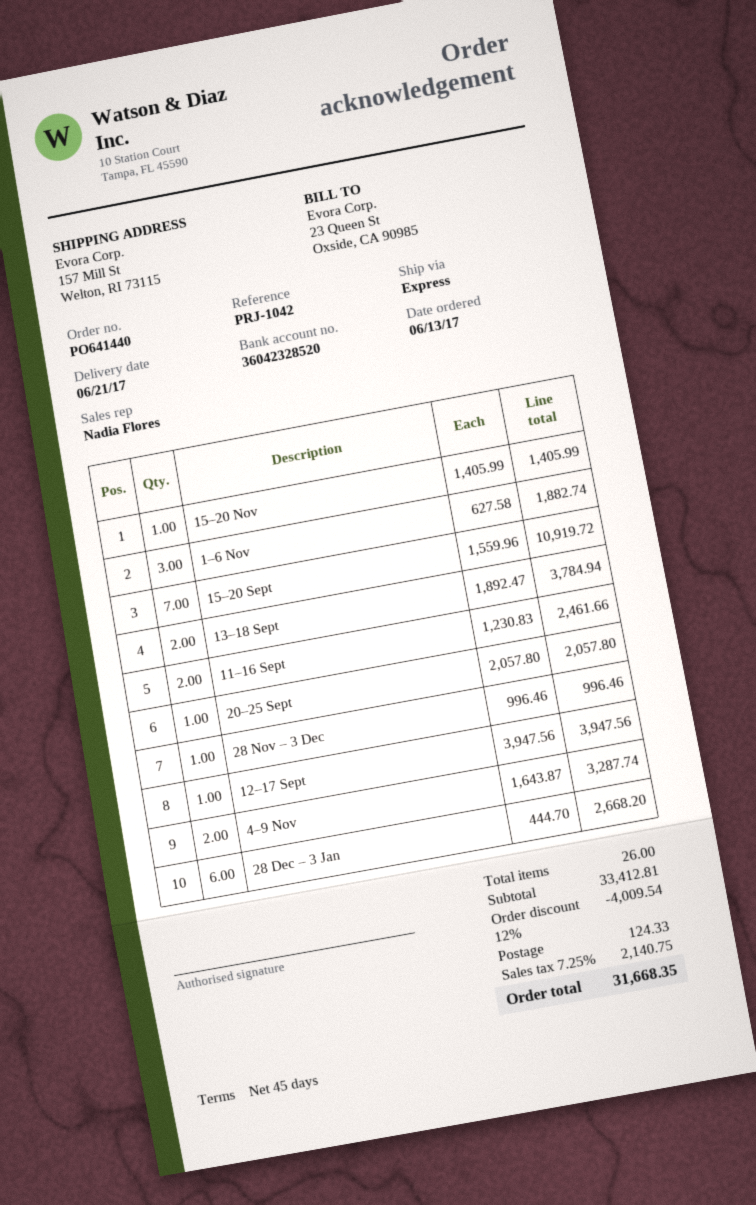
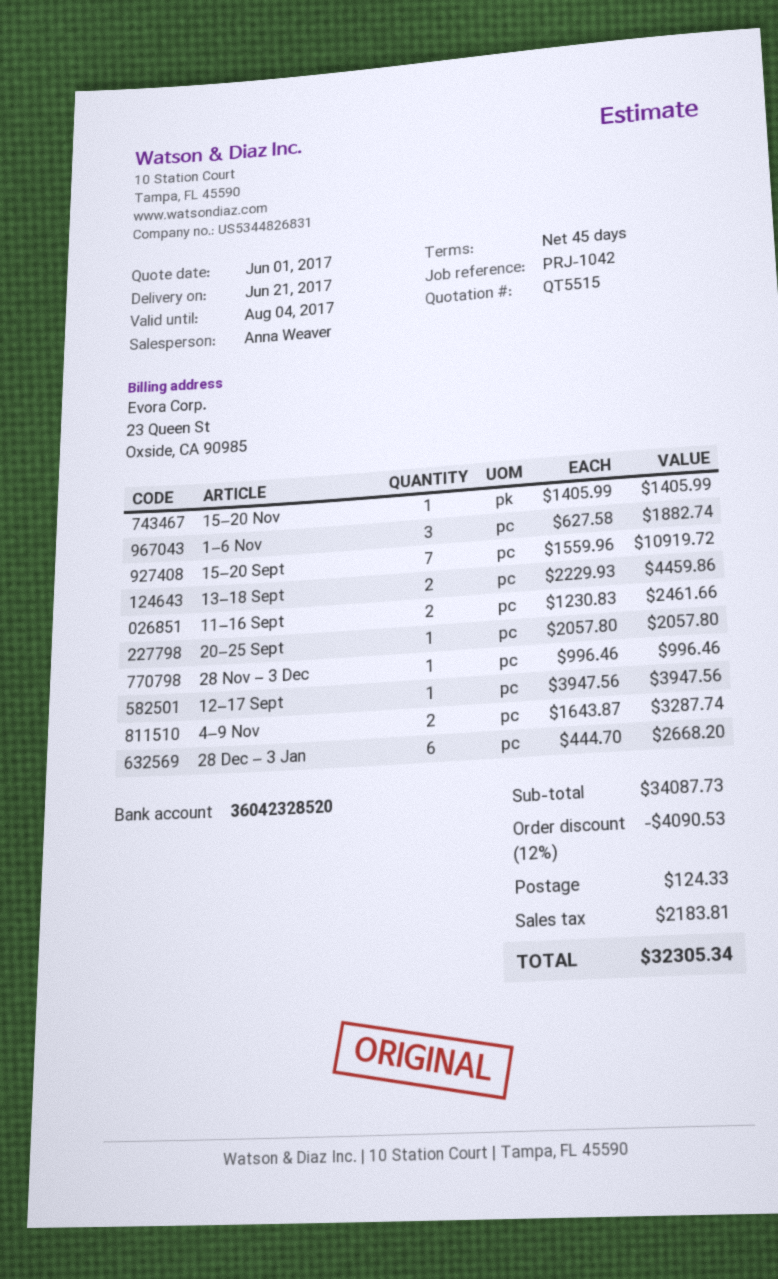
sales rep: Nadia Flores -> Anna Weaver
13–18 Sept: 2 x 1892.47 = 3784.94 -> 2 x 2229.93 = 4459.86
subtotal: 33412.81 -> 34087.73
discount: 12% = 4009.54 -> 12% = 4090.53
tax: 2140.75 -> 2183.81
total: 31668.35 -> 32305.34

